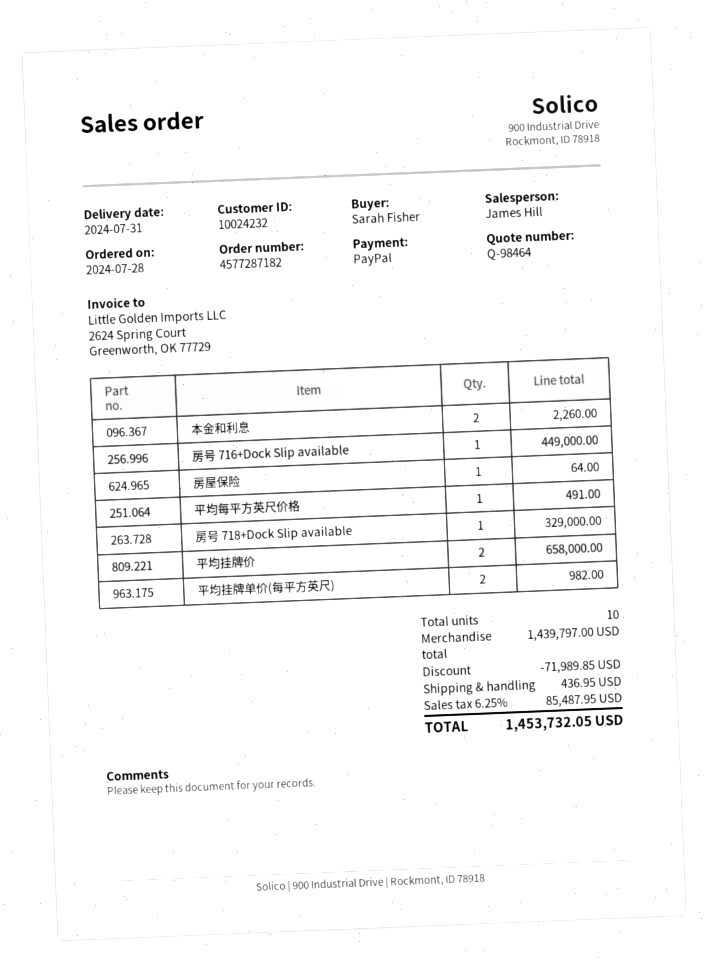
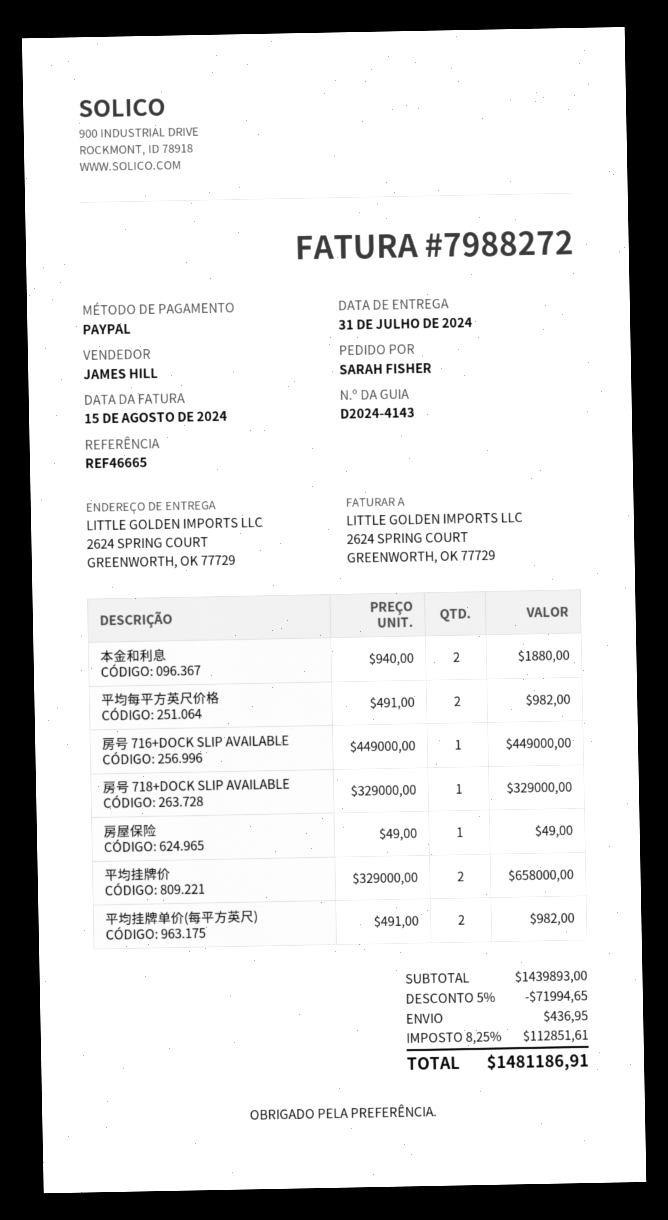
本金和利息: 2 for 2260.00 -> 2 for 1880.00
房屋保险: 1 for 64.00 -> 1 for 49.00
平均每平方英尺价格: 1 for 491.00 -> 2 for 982.00
subtotal: 1439797.00 -> 1439893.00
discount: 71989.85 -> 71994.65
tax: 6.25% = 85487.95 -> 8.25% = 112851.61
total: 1453732.05 -> 1481186.91

